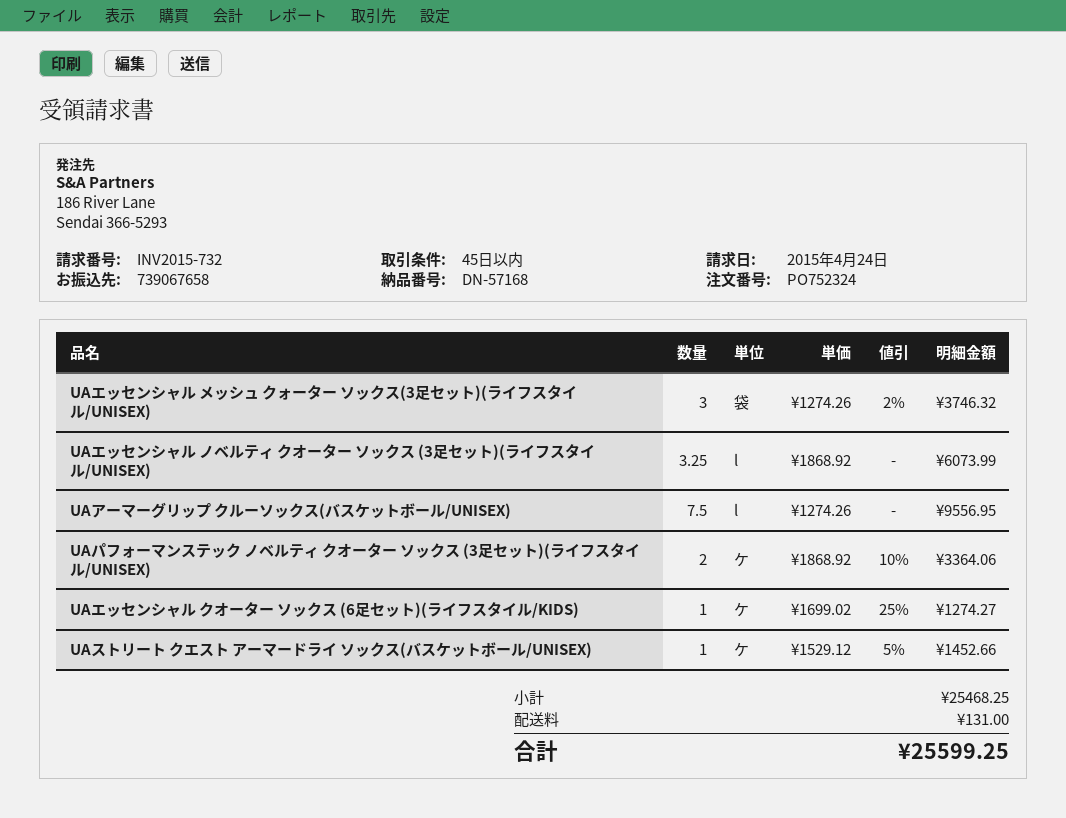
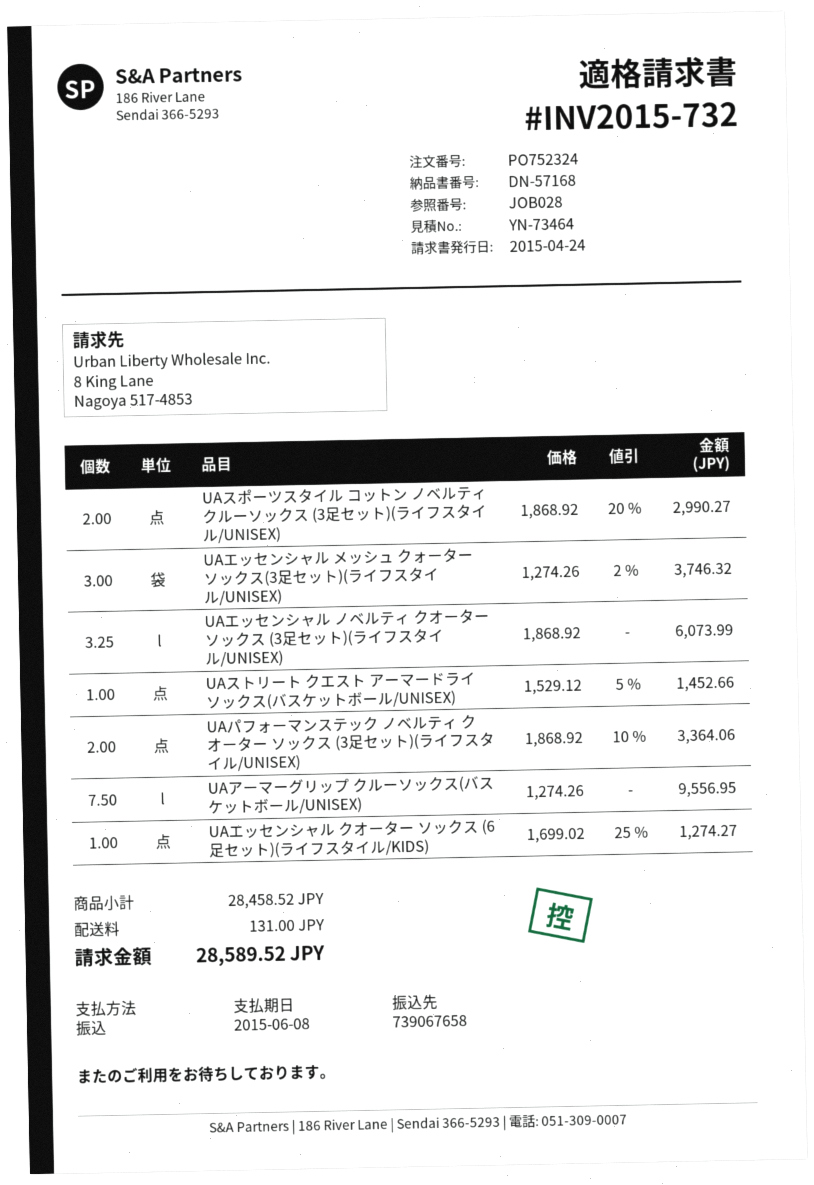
UAスポーツスタイル コットン ノベルティ クルーソックス (3足セット)(ライフスタイル/UNISEX): none -> 2 x 1868.92 - 20% = 2990.27
subtotal: 25468.25 -> 28458.52
total: 25599.25 -> 28589.52

